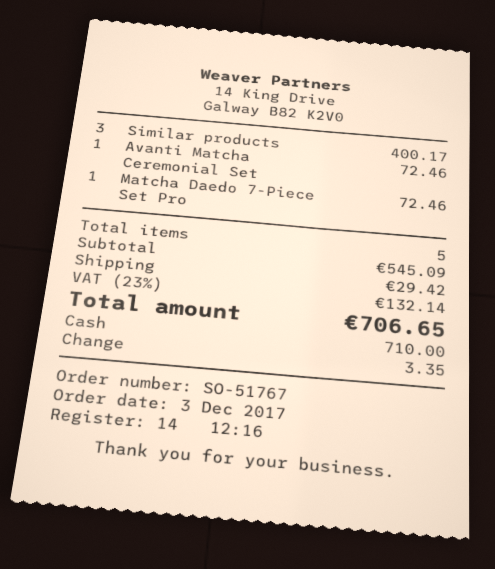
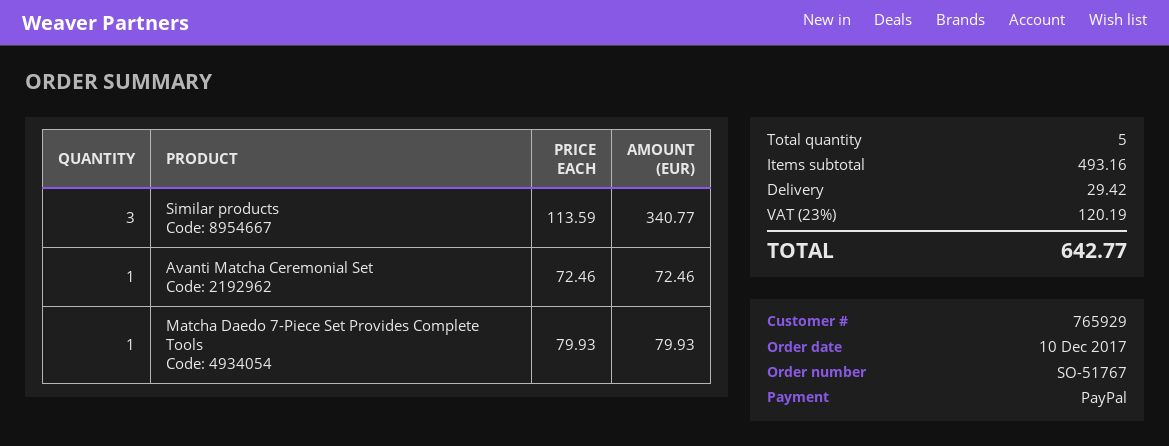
order date: 2017-12-03 -> 2017-12-10
payment method: cash -> PayPal
Similar products: 3 for 400.17 -> 3 for 340.77
Matcha Daedo 7-Piece Set Pro: 1 for 72.46 -> 1 for 79.93
subtotal: 545.09 -> 493.16
tax: 23% = 132.14 -> 23% = 120.19
total: 706.65 -> 642.77

